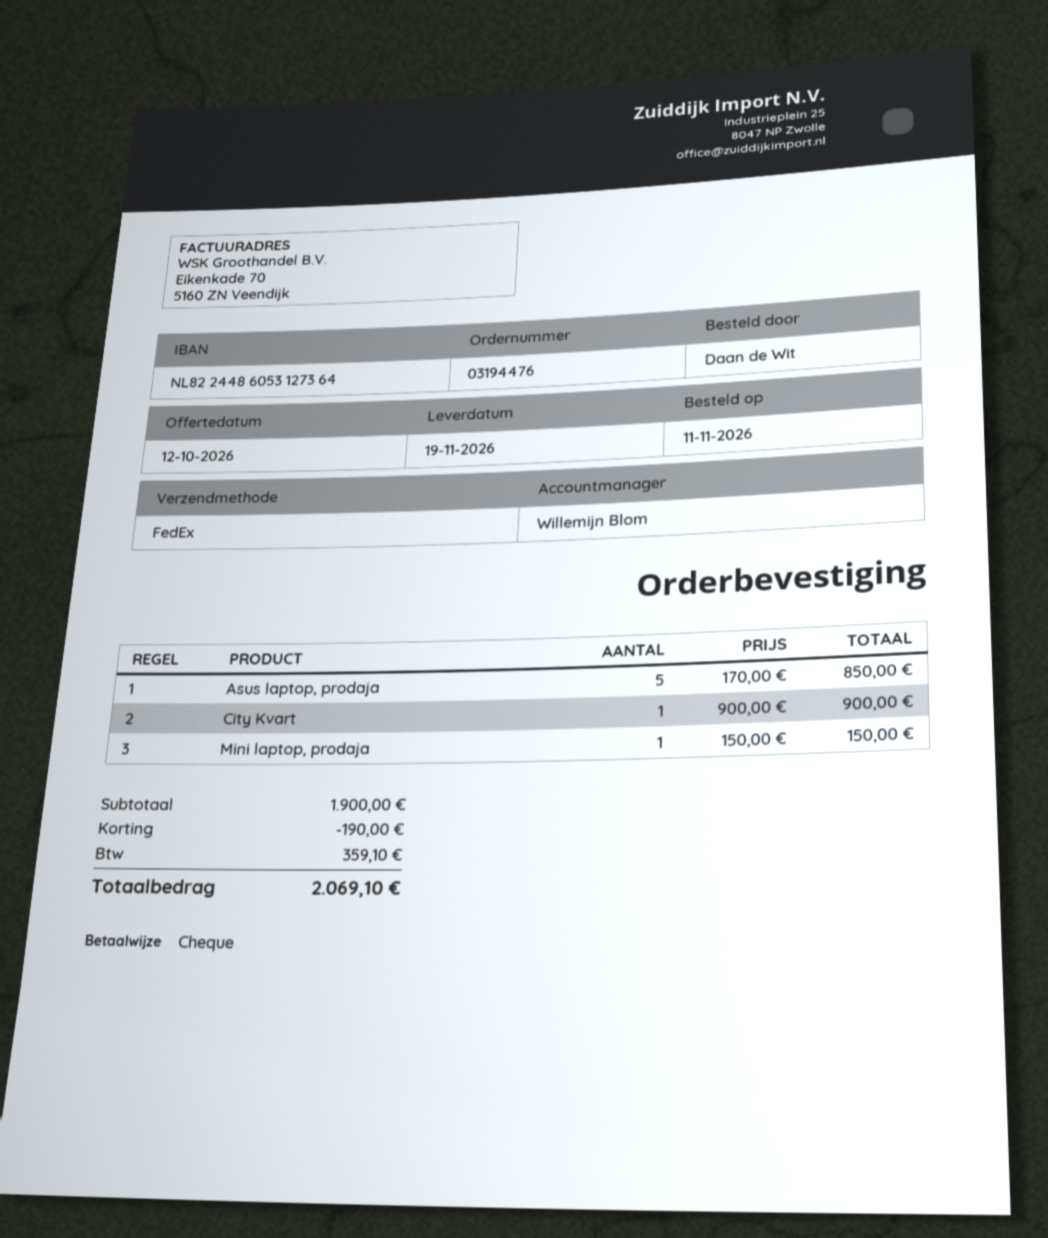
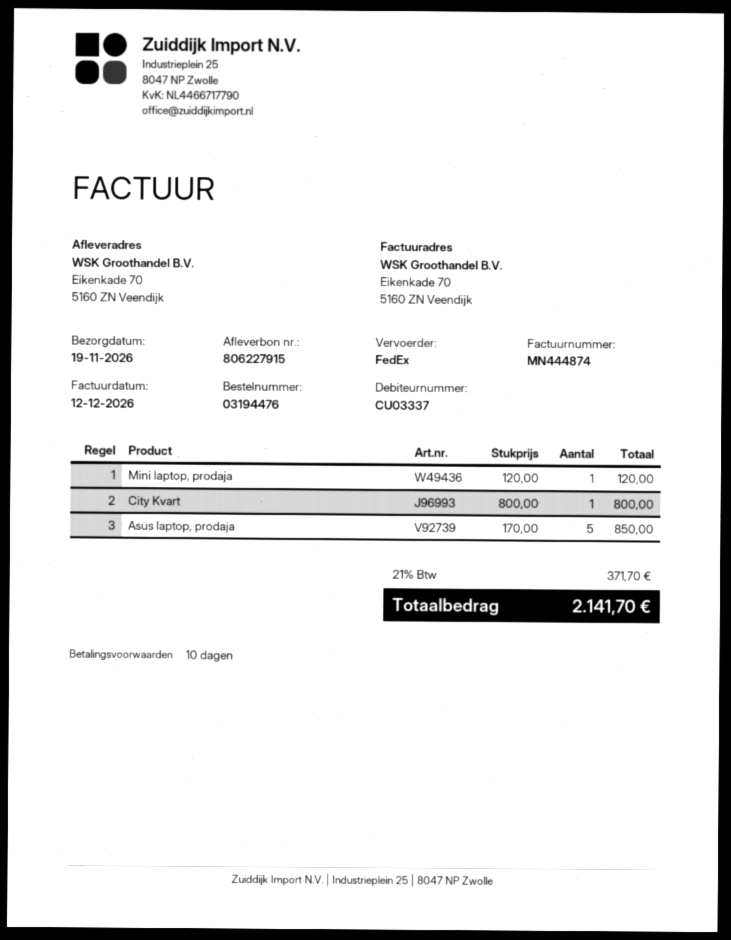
City Kvart: 1 x 900.00 = 900.00 -> 1 x 800.00 = 800.00
Mini laptop, prodaja: 1 x 150.00 = 150.00 -> 1 x 120.00 = 120.00
discount: 190.00 -> none
tax: 359.10 -> 371.70
total: 2069.10 -> 2141.70

